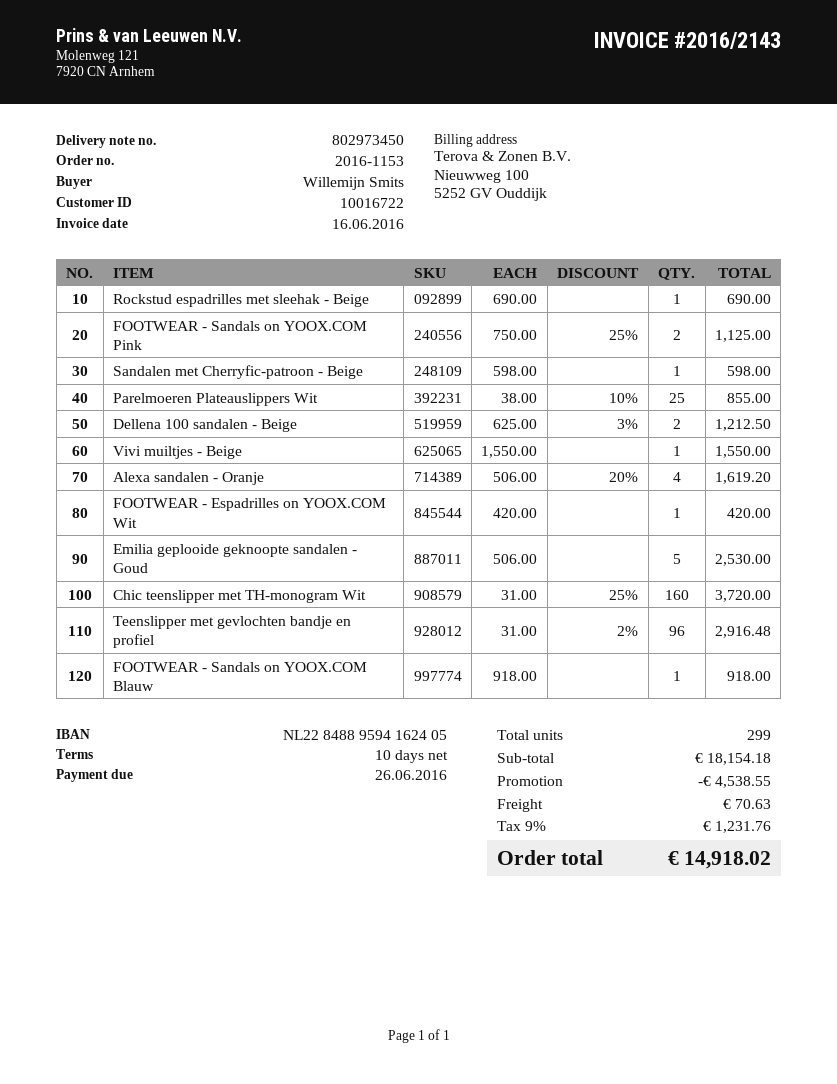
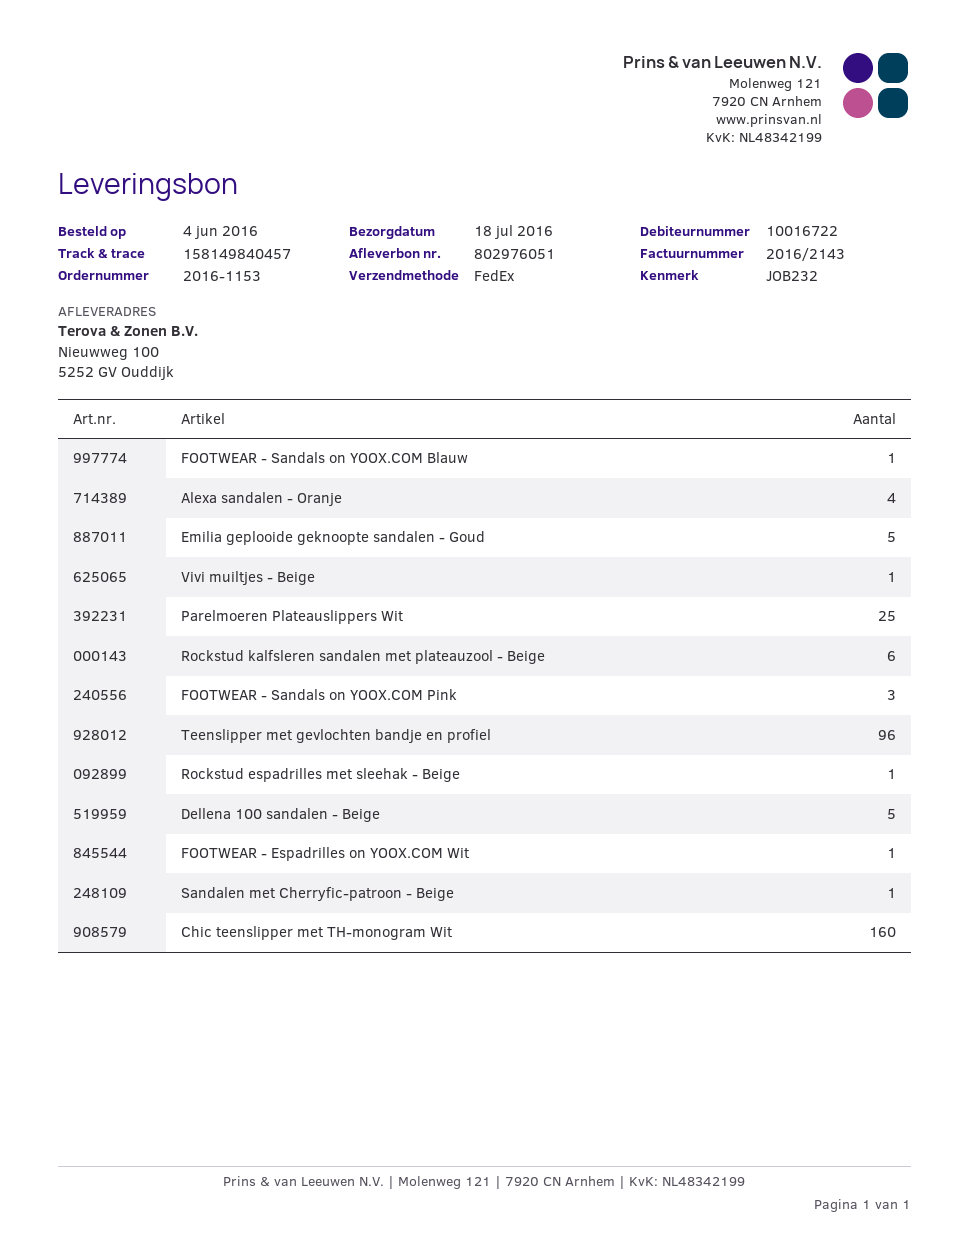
delivery note number: 802973450 -> 802976051
FOOTWEAR - Sandals on YOOX.COM Pink: 2 -> 3
Dellena 100 sandalen - Beige: 2 -> 5
Rockstud kalfsleren sandalen met plateauzool - Beige: none -> 6

